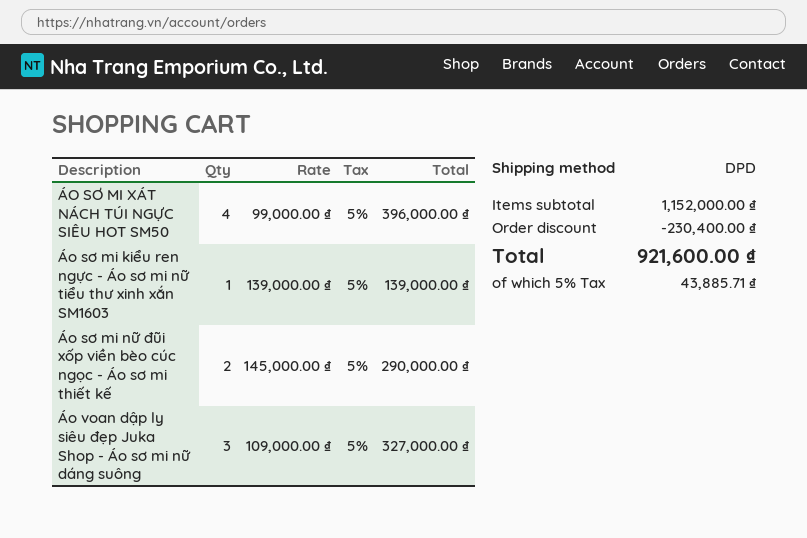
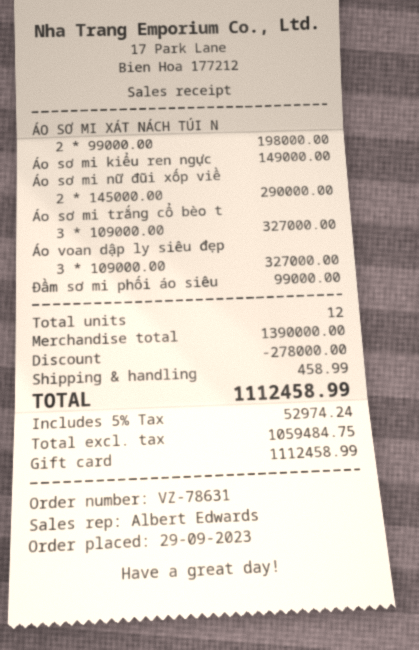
ÁO SƠ MI XÁT NÁCH TÚI NGỰC SIÊU HOT SM50: 4 x 99000.00 = 396000.00 -> 2 x 99000.00 = 198000.00
Áo sơ mi kiểu ren ngực - Áo sơ mi nữ tiểu thư xinh xắn SM1603: 1 x 139000.00 = 139000.00 -> 1 x 149000.00 = 149000.00
Áo sơ mi trắng cổ bèo t: none -> 3 x 109000.00 = 327000.00
Đầm sơ mi phối áo siêu: none -> 1 x 99000.00 = 99000.00
subtotal: 1152000.00 -> 1390000.00
discount: 230400.00 -> 278000.00
shipping: none -> 458.99
tax: 5% = 43885.71 -> 5% = 52974.24
total: 921600.00 -> 1112458.99

